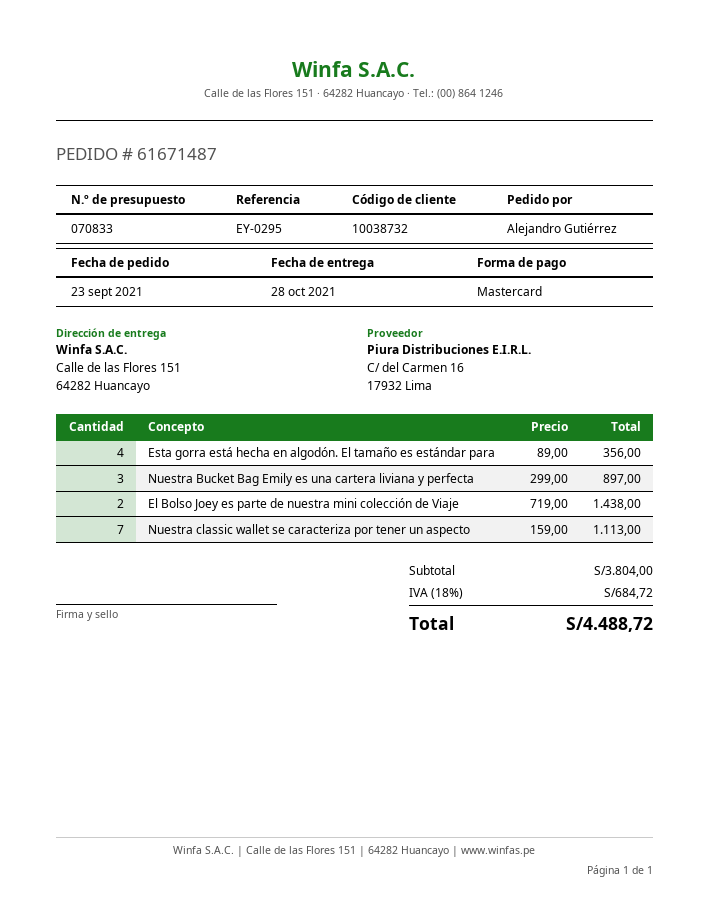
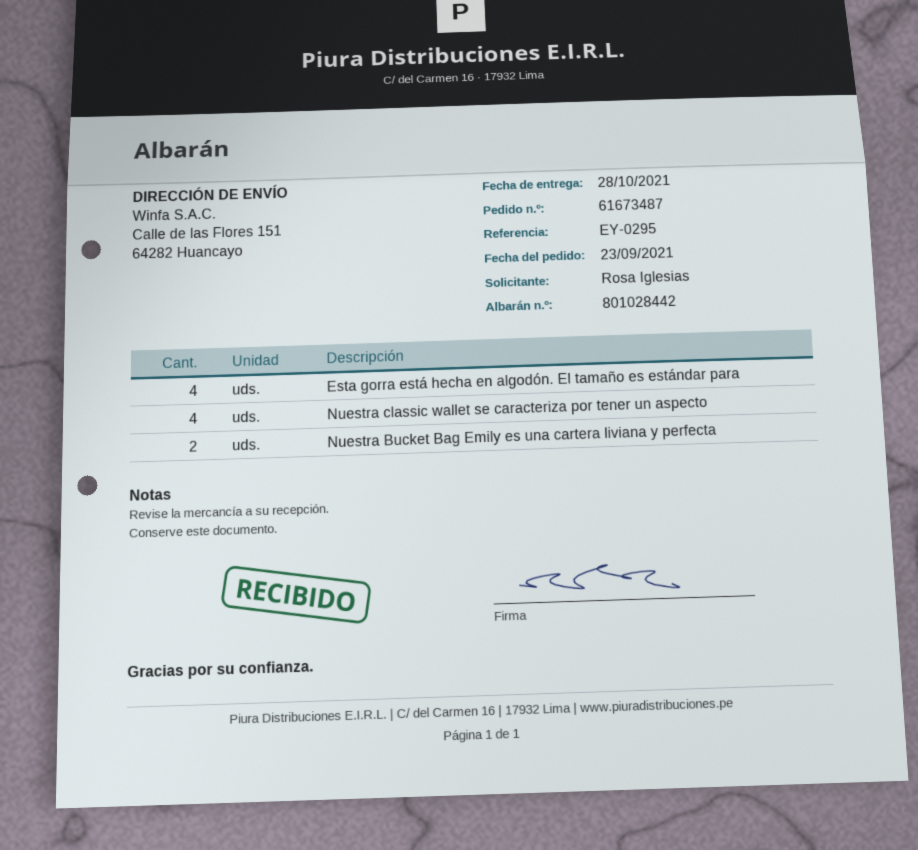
order number: 61671487 -> 61673487
ordered by: Alejandro Gutiérrez -> Rosa Iglesias
Nuestra Bucket Bag Emily es una cartera liviana y perfecta: 3 -> 2
El Bolso Joey es parte de nuestra mini colección de Viaje: 2 -> none
Nuestra classic wallet se caracteriza por tener un aspecto: 7 -> 4

